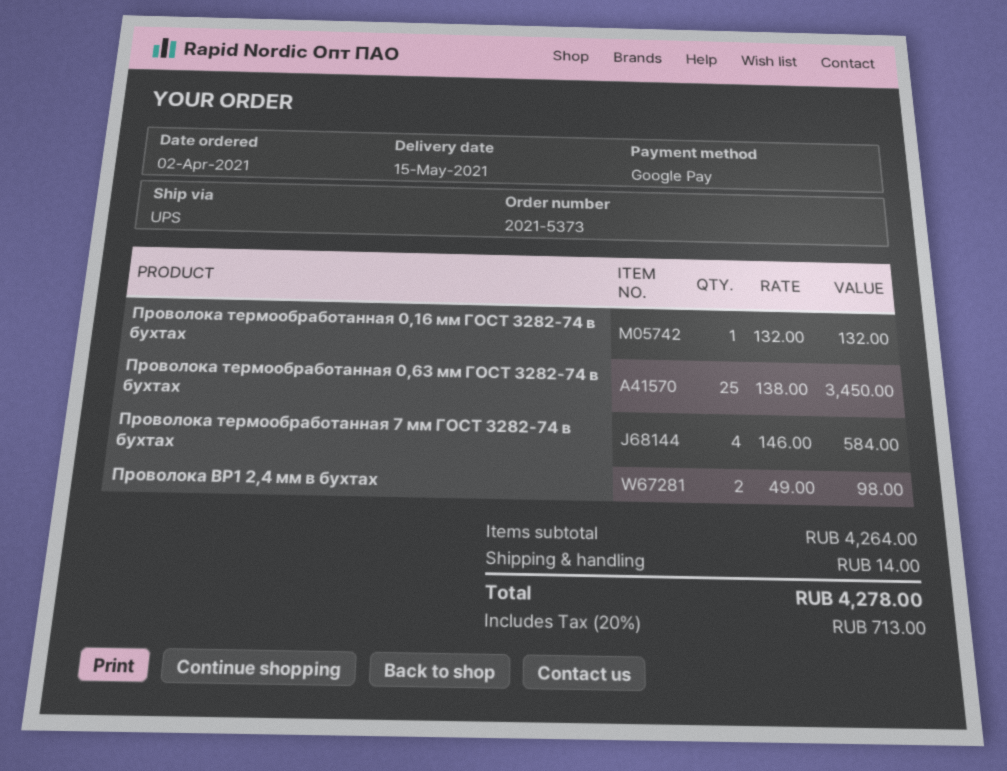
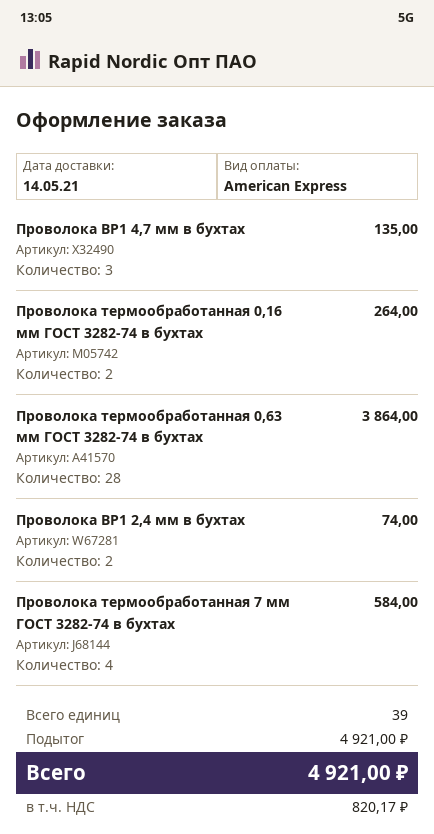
delivery date: 2021-05-15 -> 2021-05-14
payment method: Google Pay -> American Express
Проволока термообработанная 0,16 мм ГОСТ 3282-74 в бухтах: 1 for 132.00 -> 2 for 264.00
Проволока термообработанная 0,63 мм ГОСТ 3282-74 в бухтах: 25 for 3450.00 -> 28 for 3864.00
Проволока ВР1 2,4 мм в бухтах: 2 for 98.00 -> 2 for 74.00
Проволока ВР1 4,7 мм в бухтах: none -> 3 for 135.00
subtotal: 4264.00 -> 4921.00
shipping: 14.00 -> none
tax: 713.00 -> 820.17
total: 4278.00 -> 4921.00

